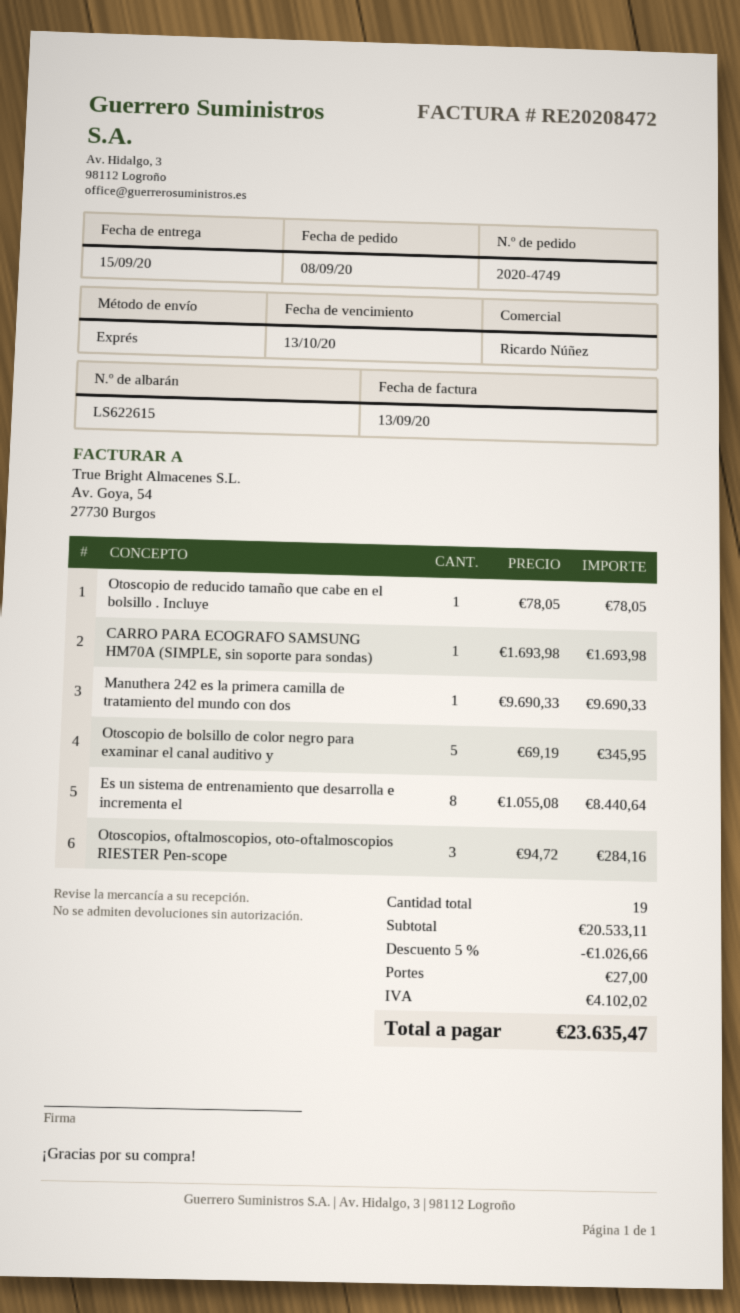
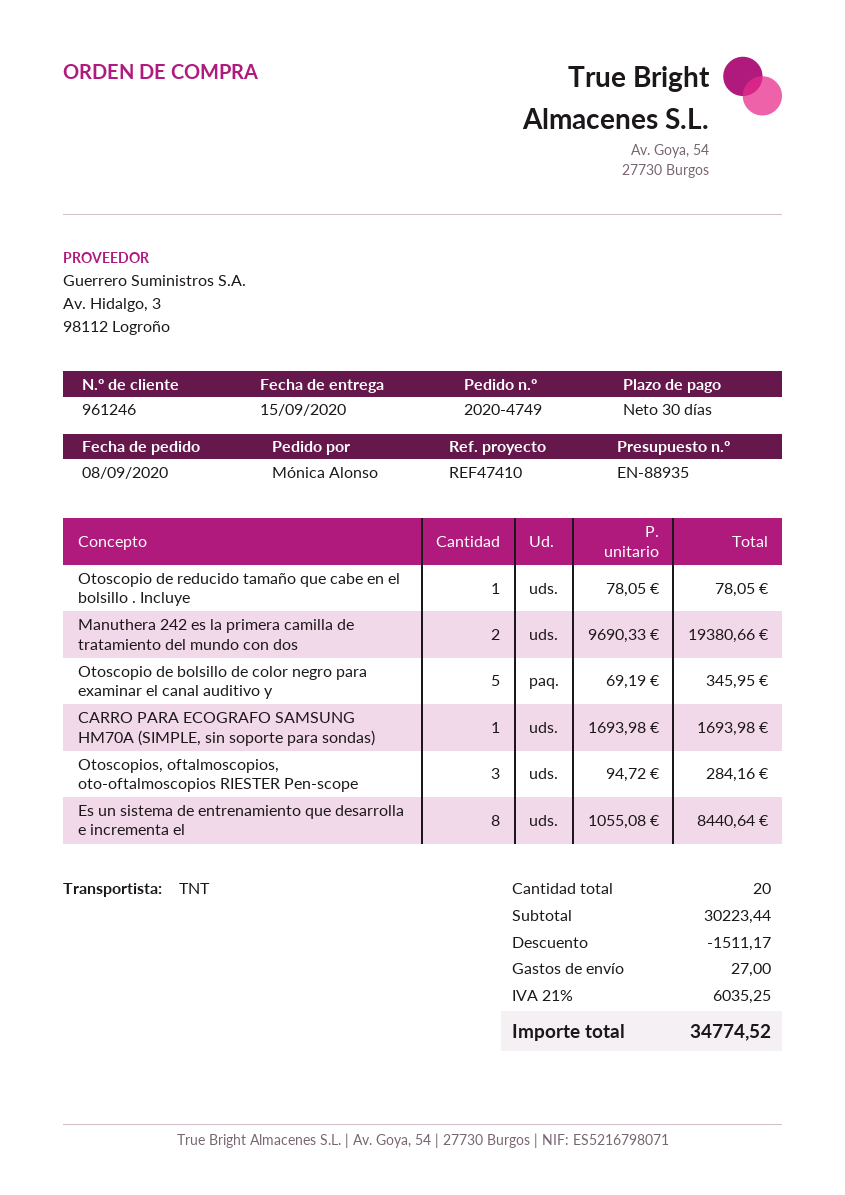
shipping method: express -> TNT
Manuthera 242 es la primera camilla de tratamiento del mundo con dos: 1 x 9690.33 = 9690.33 -> 2 x 9690.33 = 19380.66
total quantity: 19 -> 20
subtotal: 20533.11 -> 30223.44
discount: 1026.66 -> 1511.17
tax: 4102.02 -> 6035.25
total: 23635.47 -> 34774.52

